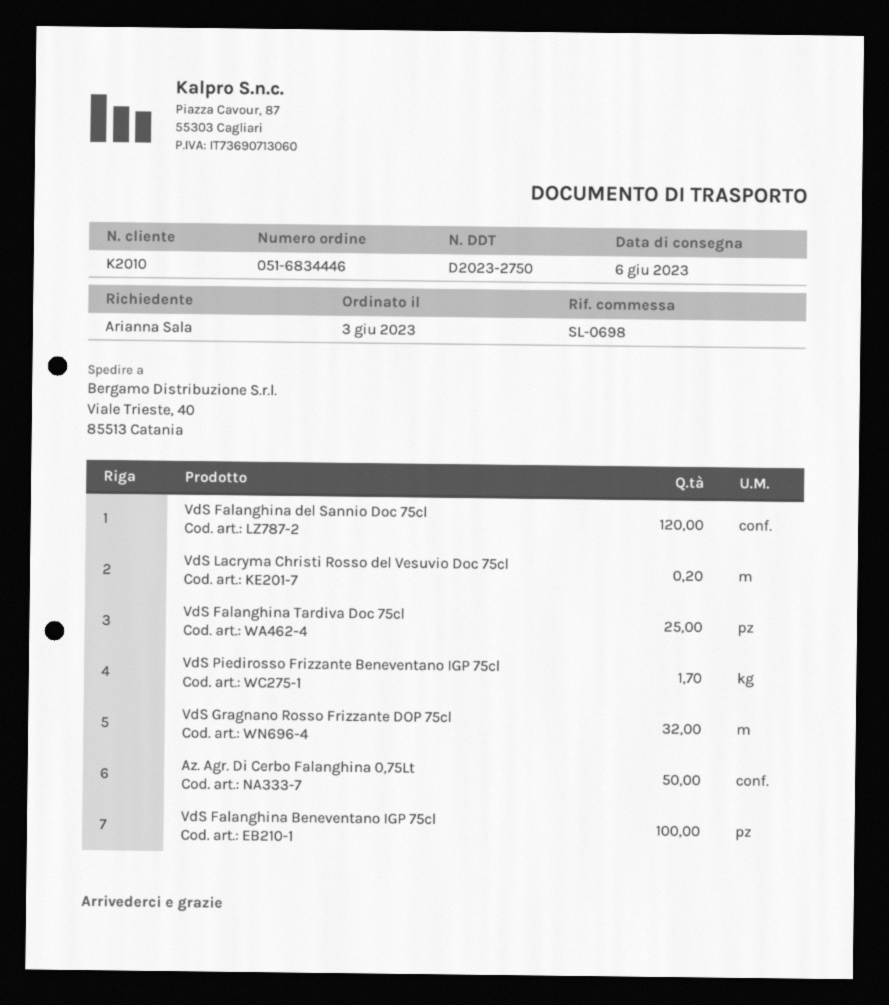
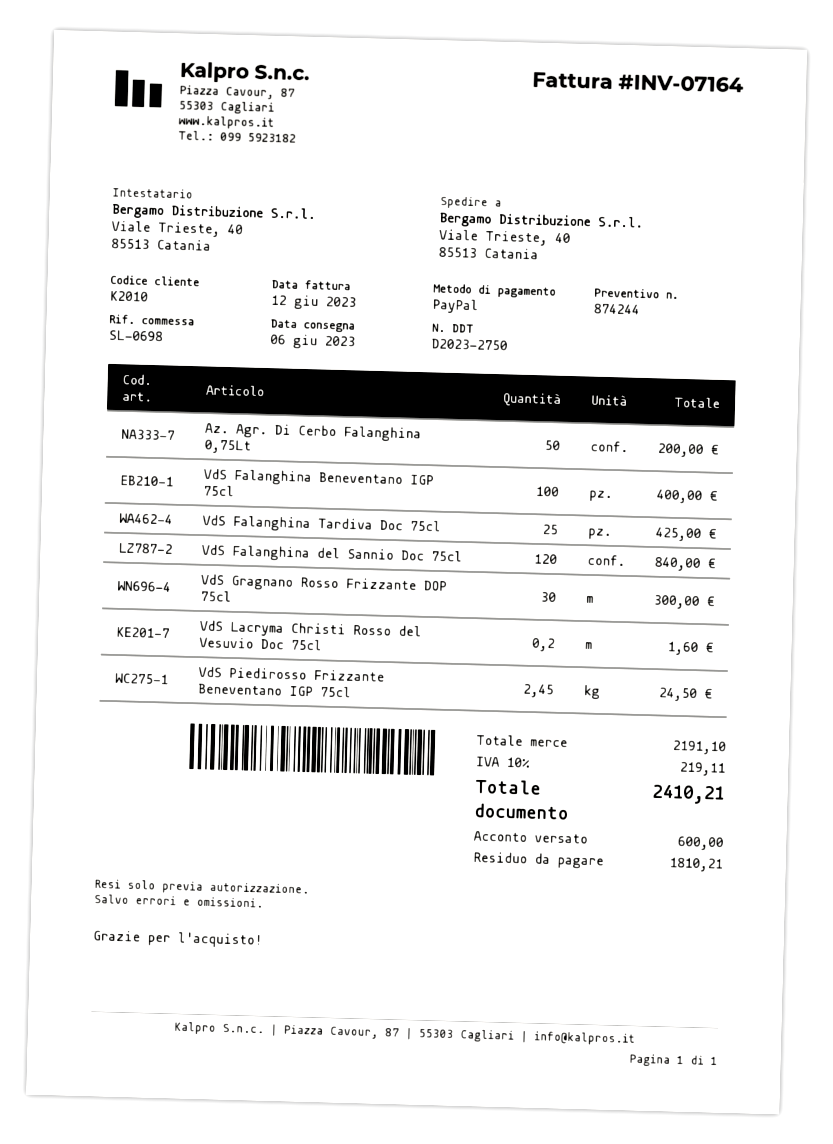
VdS Piedirosso Frizzante Beneventano IGP 75cl: 1.7 -> 2.45
VdS Gragnano Rosso Frizzante DOP 75cl: 32 -> 30

